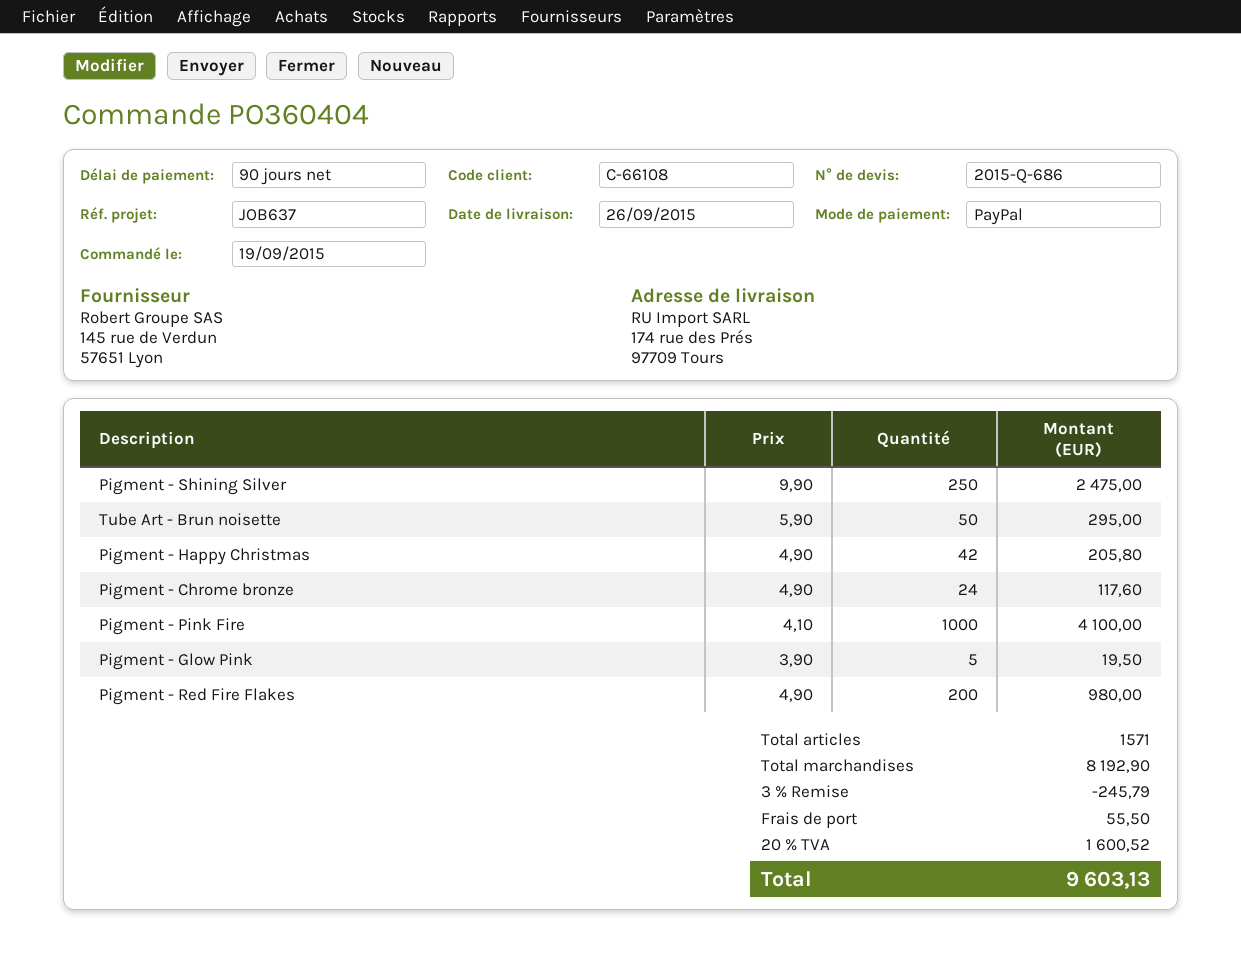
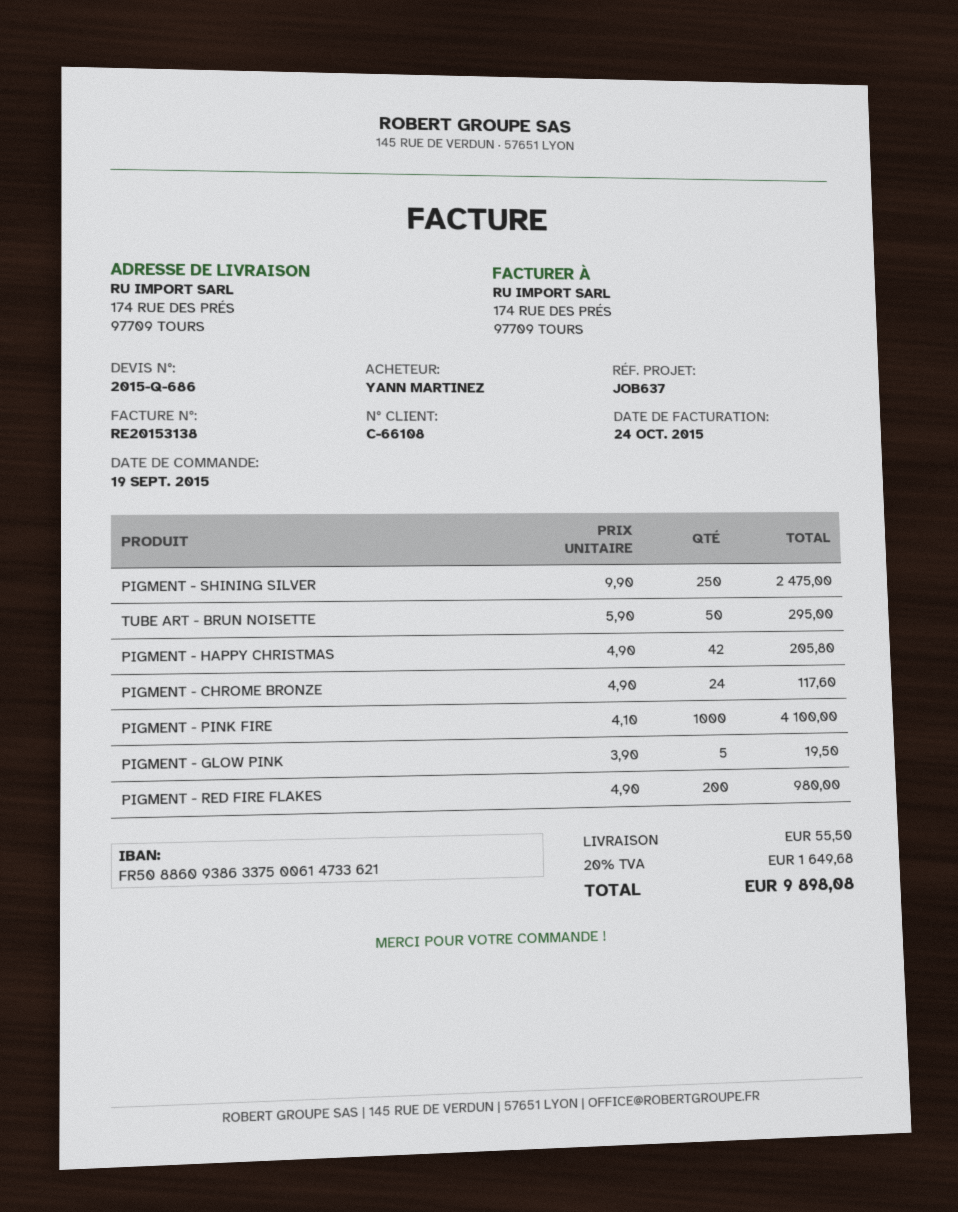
discount: 3% = 245.79 -> none
tax: 20% = 1600.52 -> 20% = 1649.68
total: 9603.13 -> 9898.08

